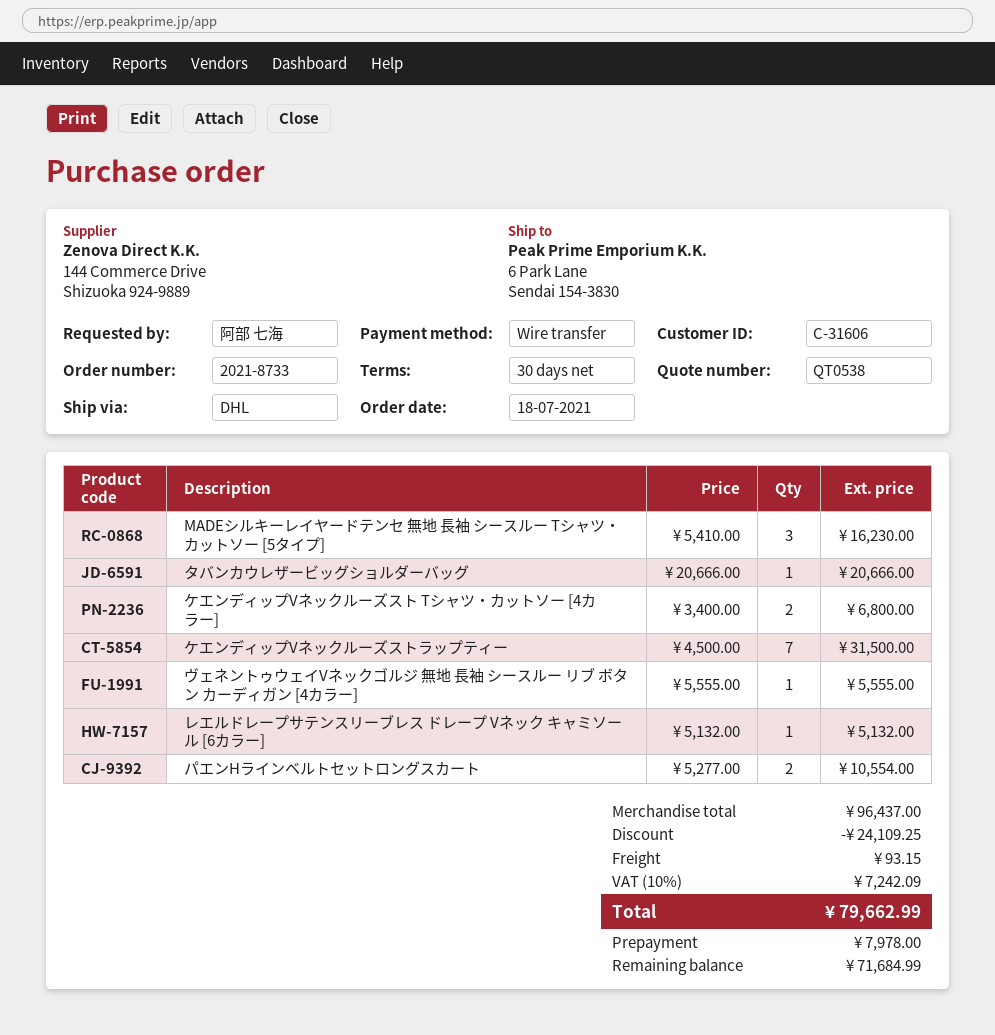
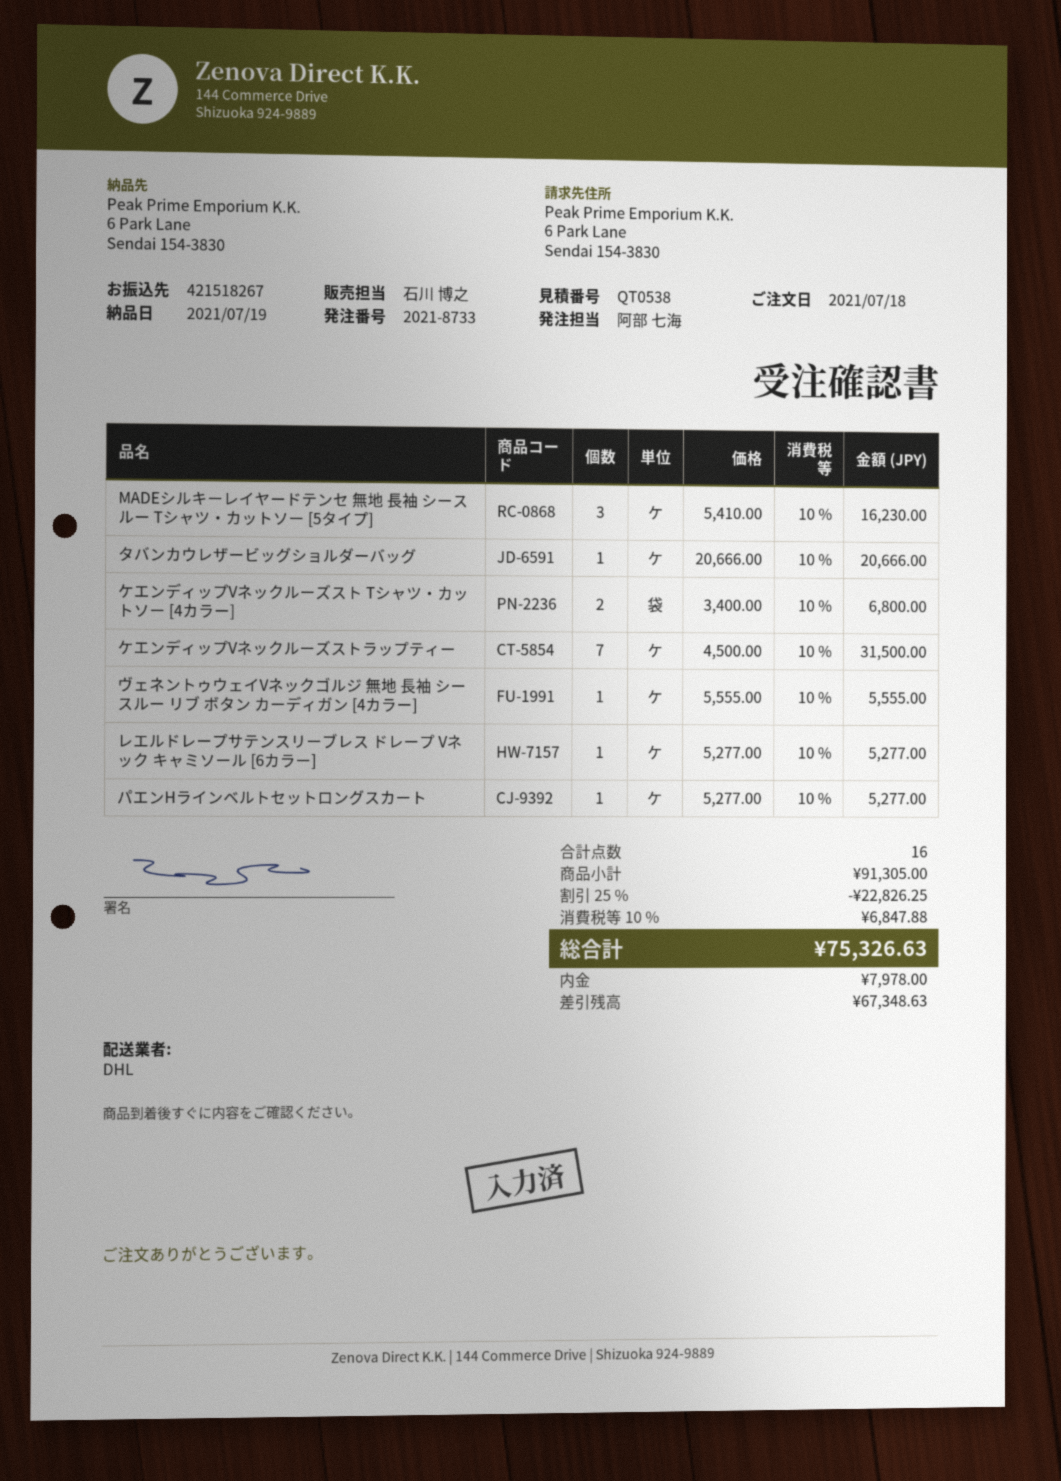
レエルドレープサテンスリーブレス ドレープ Vネック キャミソール [6カラー]: 1 x 5132.00 = 5132.00 -> 1 x 5277.00 = 5277.00
パエンHラインベルトセットロングスカート: 2 x 5277.00 = 10554.00 -> 1 x 5277.00 = 5277.00
subtotal: 96437.00 -> 91305.00
discount: 24109.25 -> 22826.25
shipping: 93.15 -> none
tax: 10% = 7242.09 -> 10% = 6847.88
total: 79662.99 -> 75326.63
balance: 71684.99 -> 67348.63

